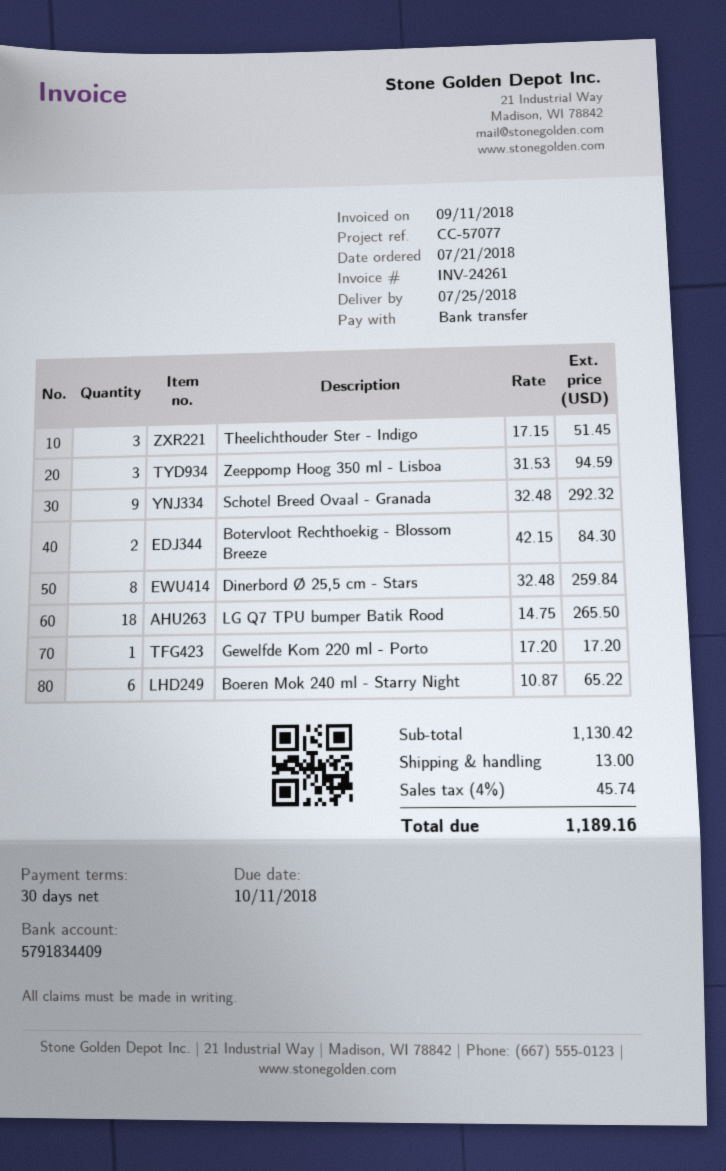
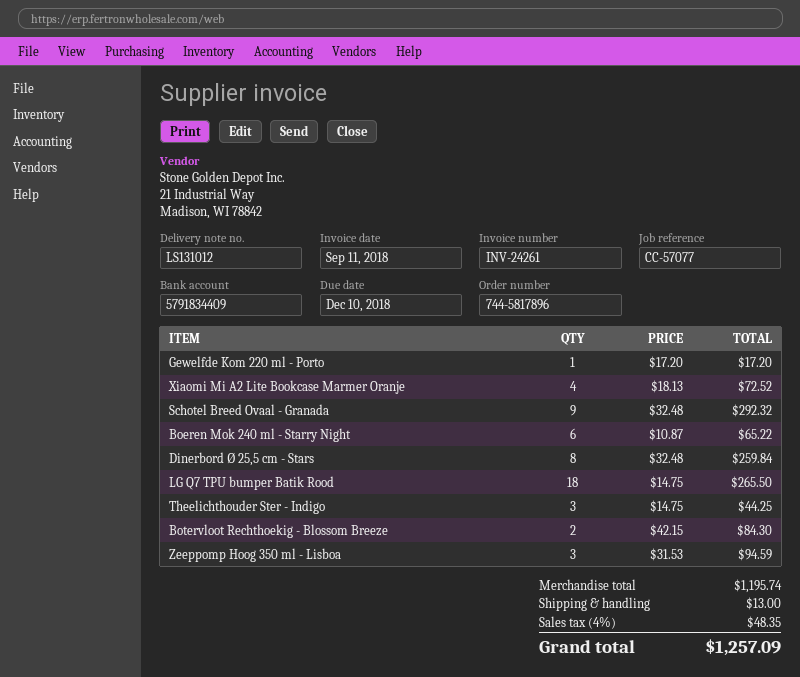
due date: 2018-10-11 -> 2018-12-10
Theelichthouder Ster - Indigo: 3 x 17.15 = 51.45 -> 3 x 14.75 = 44.25
Xiaomi Mi A2 Lite Bookcase Marmer Oranje: none -> 4 x 18.13 = 72.52
subtotal: 1130.42 -> 1195.74
tax: 4% = 45.74 -> 4% = 48.35
total: 1189.16 -> 1257.09

